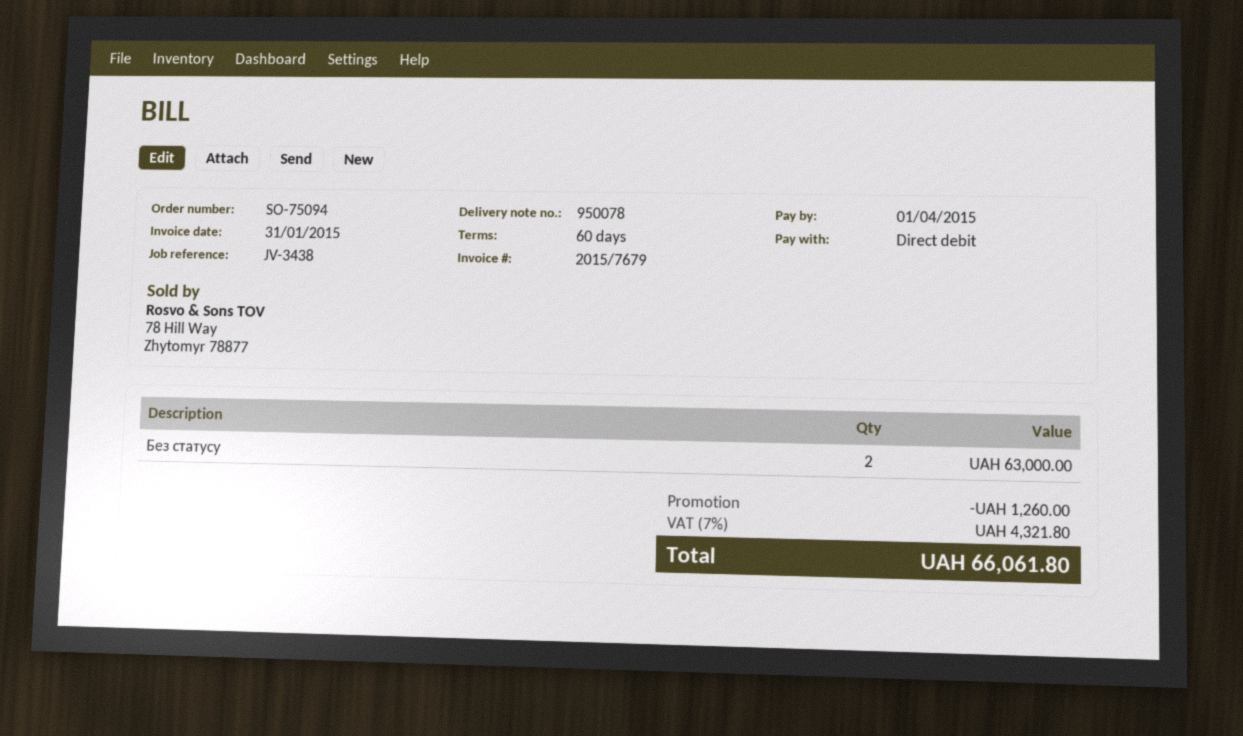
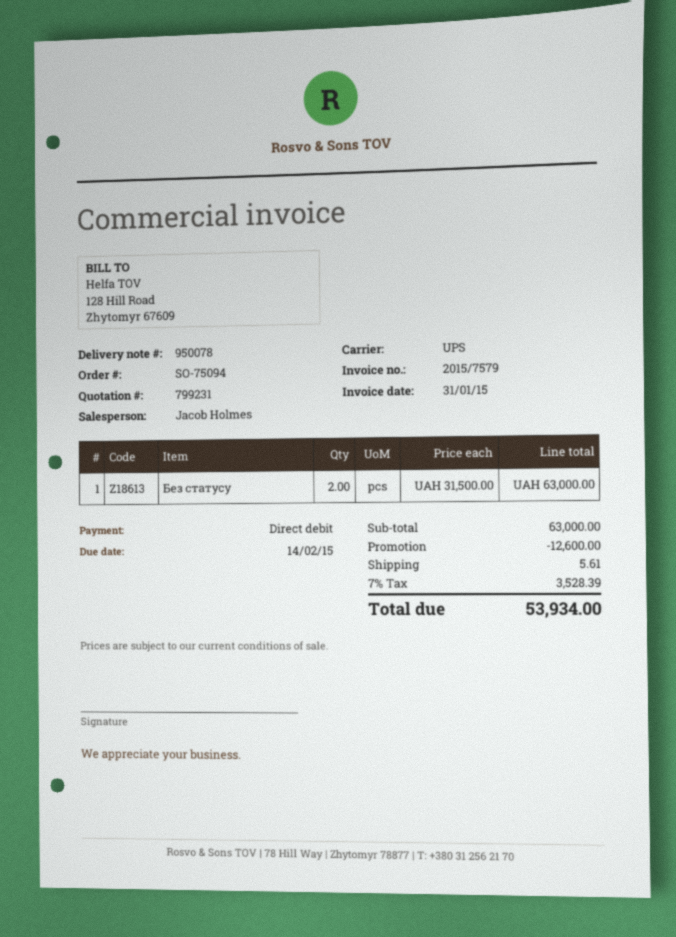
invoice number: 2015/7679 -> 2015/7579
due date: 2015-04-01 -> 2015-02-14
discount: 1260.00 -> 12600.00
shipping: none -> 5.61
tax: 7% = 4321.80 -> 7% = 3528.39
total: 66061.80 -> 53934.00

